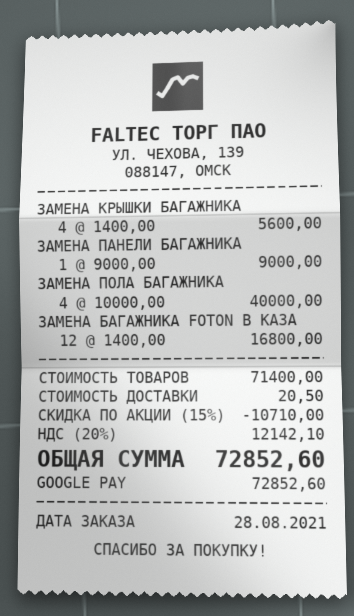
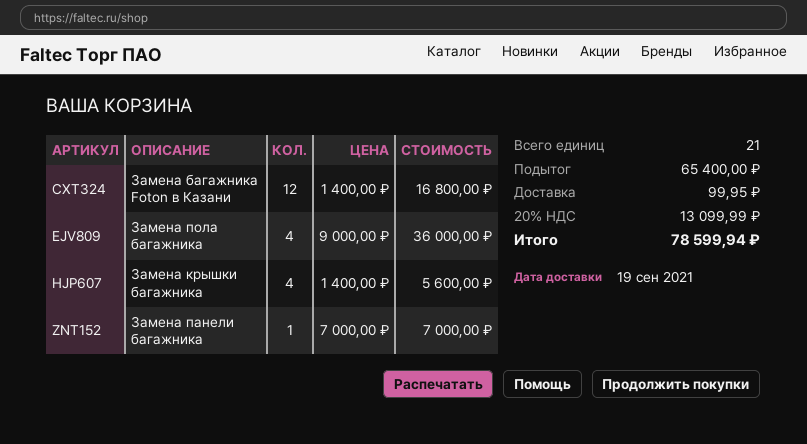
ЗАМЕНА ПАНЕЛИ БАГАЖНИКА: 1 x 9000.00 = 9000.00 -> 1 x 7000.00 = 7000.00
ЗАМЕНА ПОЛА БАГАЖНИКА: 4 x 10000.00 = 40000.00 -> 4 x 9000.00 = 36000.00
subtotal: 71400.00 -> 65400.00
discount: 15% = 10710.00 -> none
shipping: 20.50 -> 99.95
tax: 20% = 12142.10 -> 20% = 13099.99
total: 72852.60 -> 78599.94

